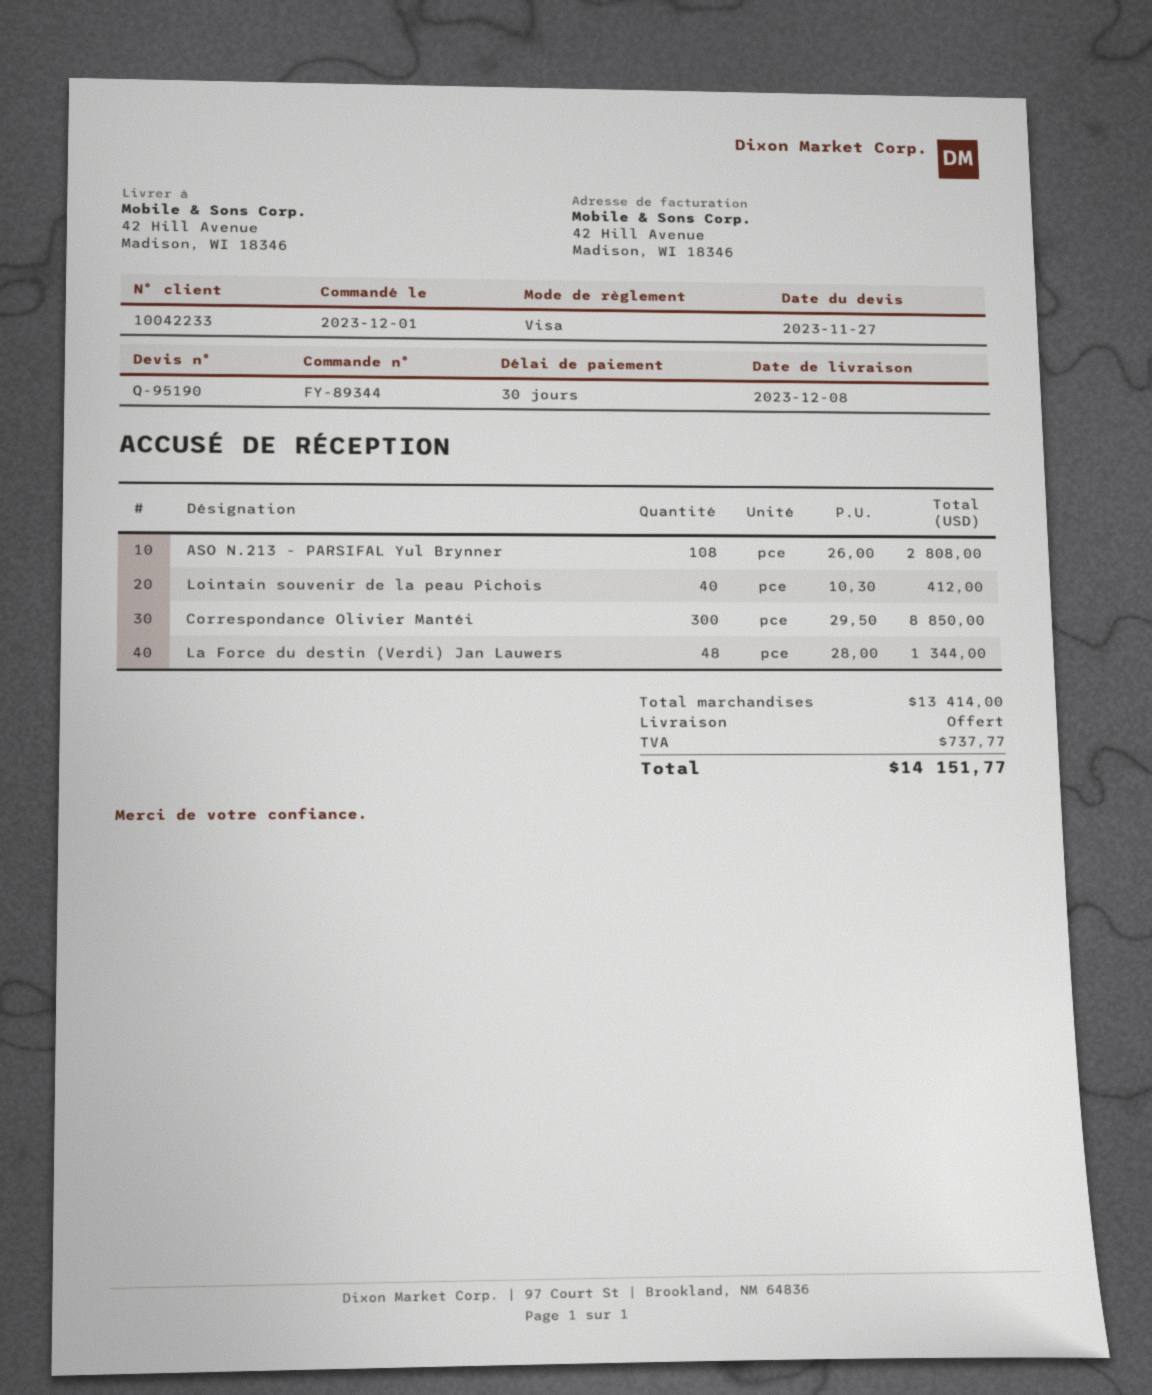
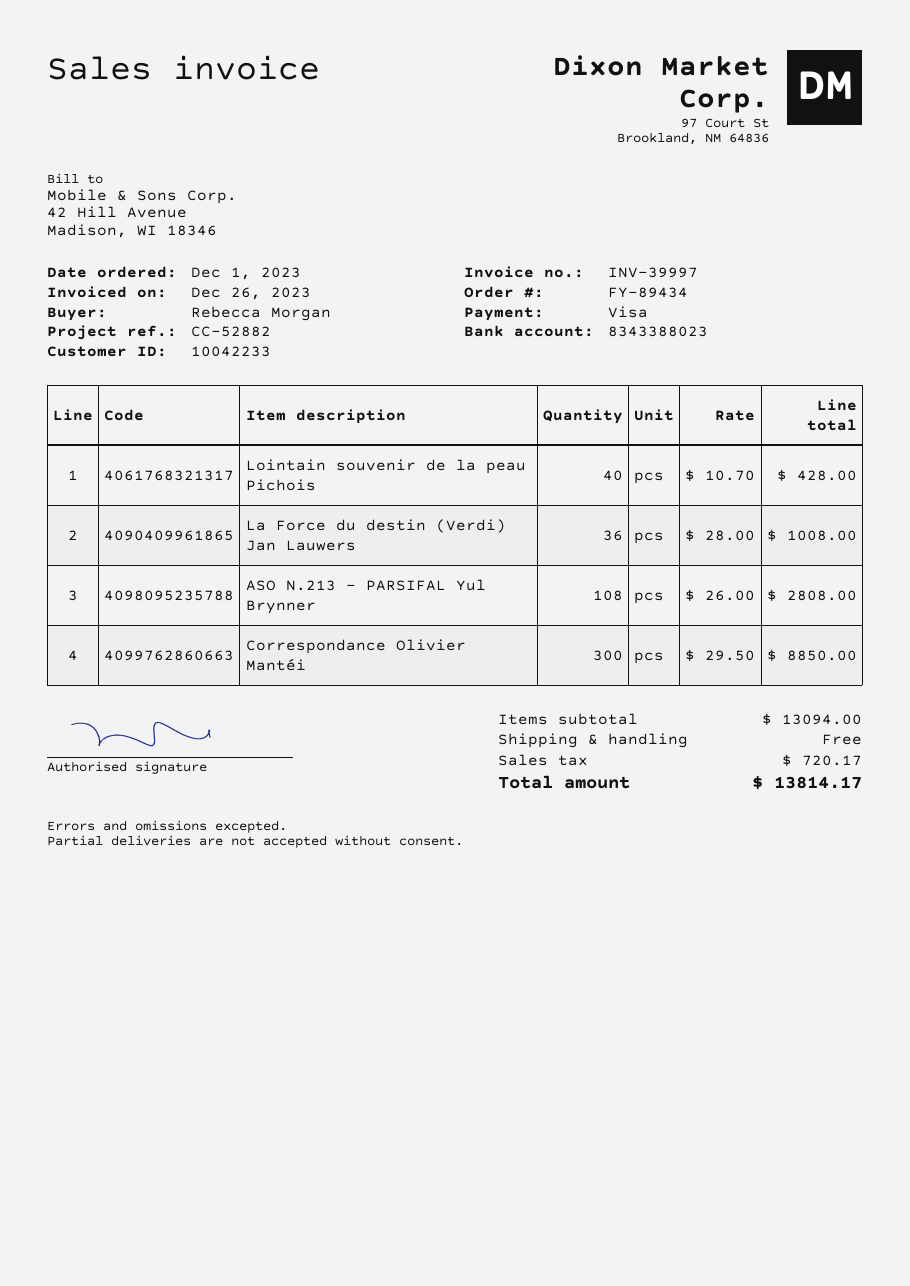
order number: FY-89344 -> FY-89434
Lointain souvenir de la peau Pichois: 40 x 10.30 = 412.00 -> 40 x 10.70 = 428.00
La Force du destin (Verdi) Jan Lauwers: 48 x 28.00 = 1344.00 -> 36 x 28.00 = 1008.00
subtotal: 13414.00 -> 13094.00
tax: 737.77 -> 720.17
total: 14151.77 -> 13814.17

